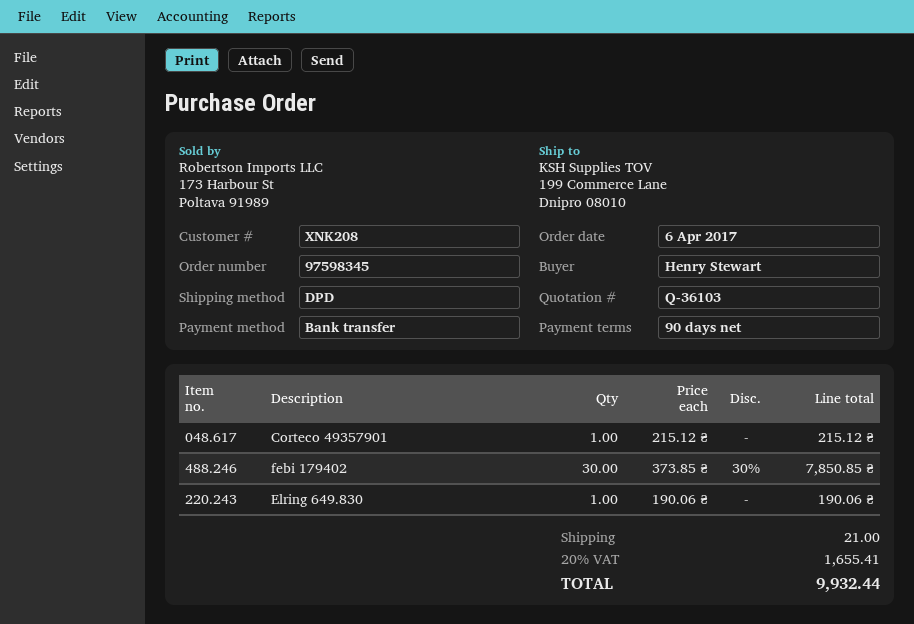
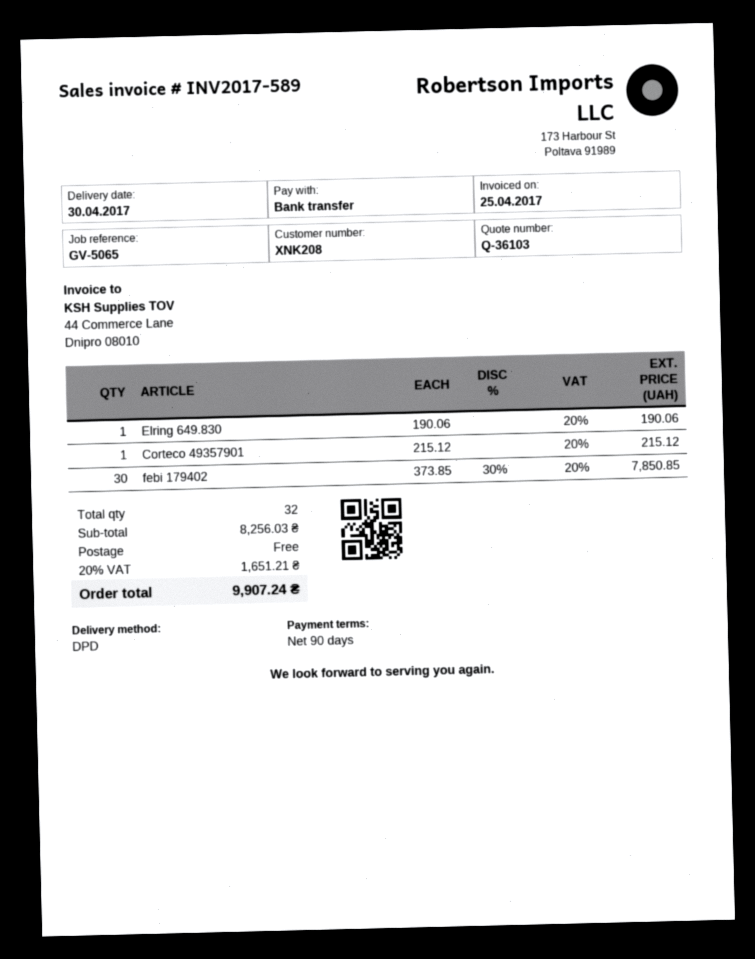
shipping: 21.00 -> 0.00
tax: 20% = 1655.41 -> 20% = 1651.21
total: 9932.44 -> 9907.24

